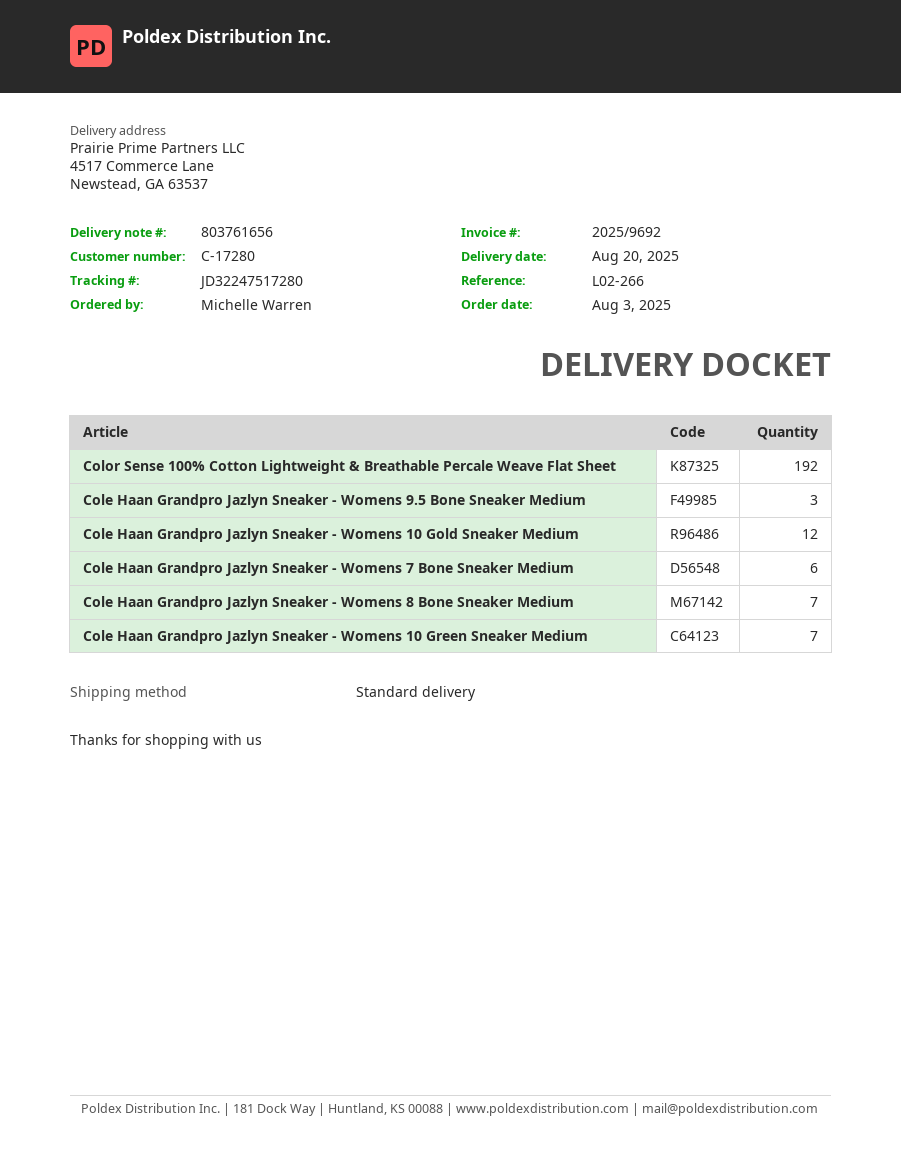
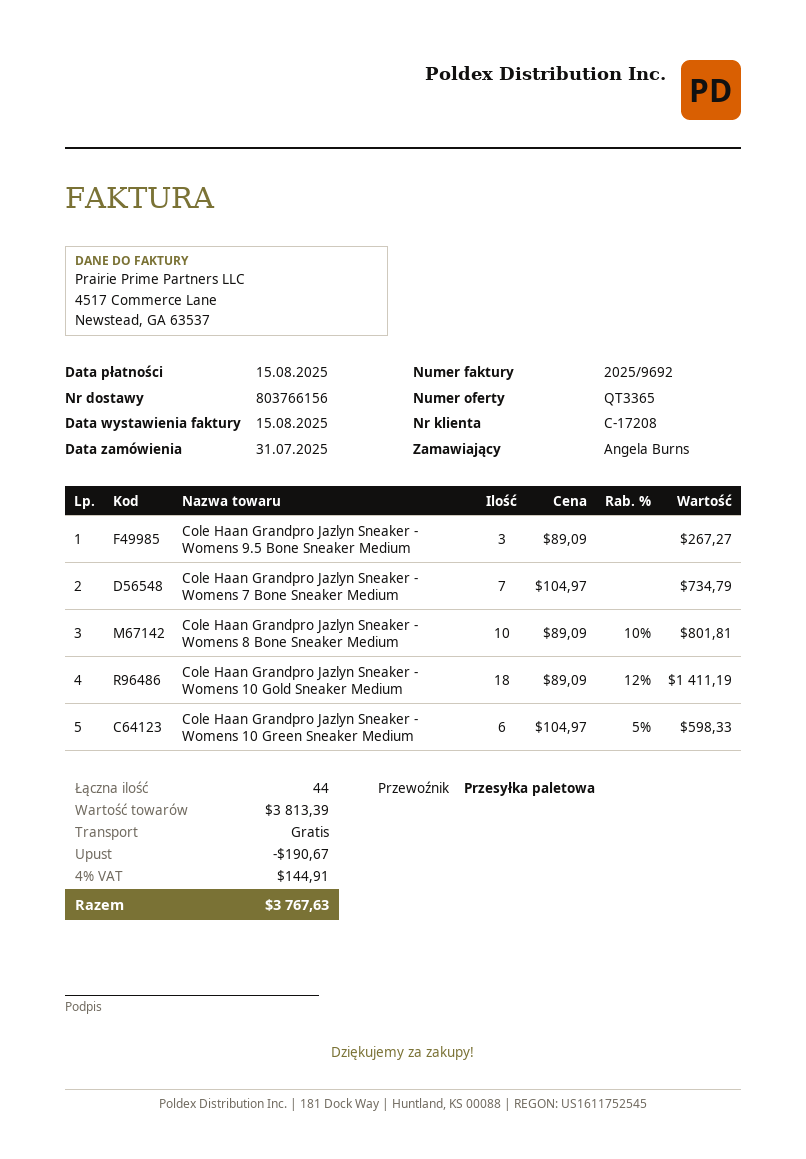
order date: 2025-08-03 -> 2025-07-31
delivery note number: 803761656 -> 803766156
customer number: C-17280 -> C-17208
ordered by: Michelle Warren -> Angela Burns
shipping method: standard -> pallet freight
Color Sense 100% Cotton Lightweight & Breathable Percale Weave Flat Sheet: 192 -> none
Cole Haan Grandpro Jazlyn Sneaker - Womens 10 Gold Sneaker Medium: 12 -> 18
Cole Haan Grandpro Jazlyn Sneaker - Womens 7 Bone Sneaker Medium: 6 -> 7
Cole Haan Grandpro Jazlyn Sneaker - Womens 8 Bone Sneaker Medium: 7 -> 10
Cole Haan Grandpro Jazlyn Sneaker - Womens 10 Green Sneaker Medium: 7 -> 6

